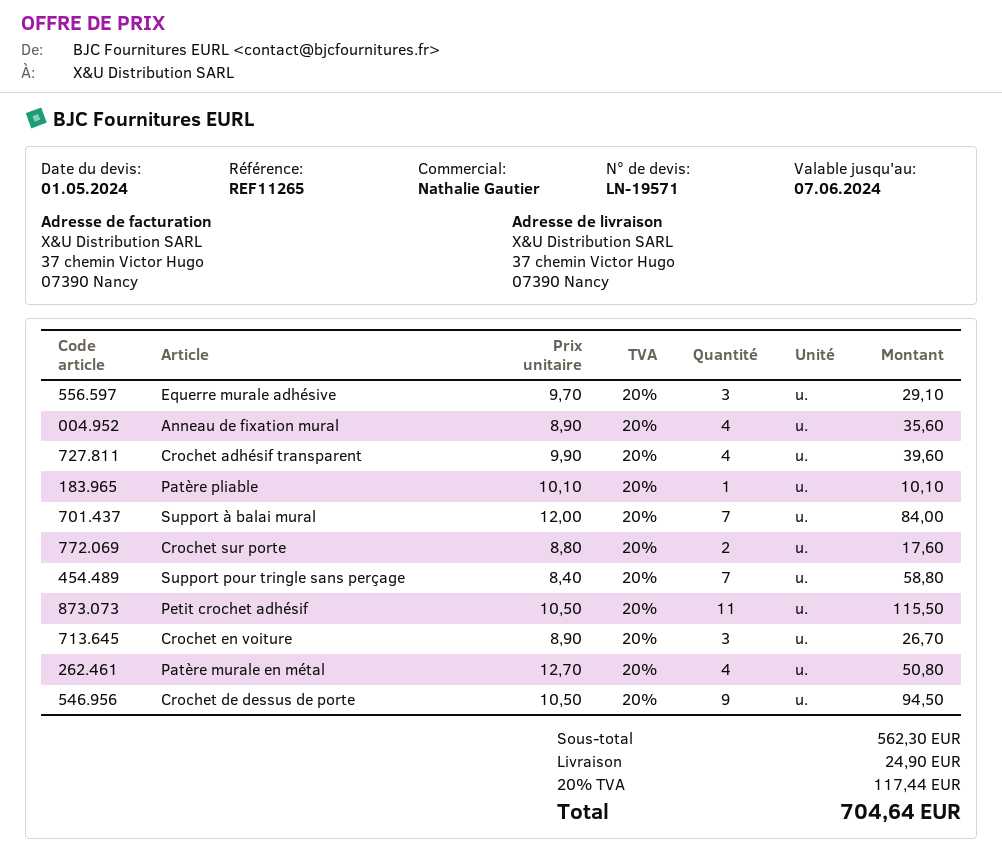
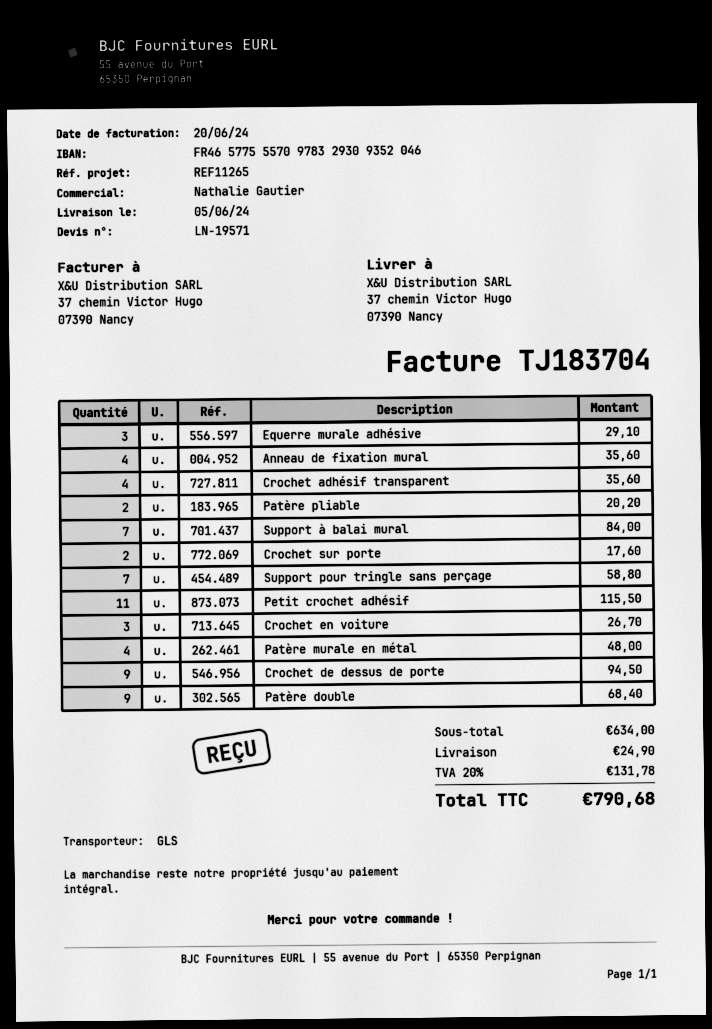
Crochet adhésif transparent: 4 for 39.60 -> 4 for 35.60
Patère pliable: 1 for 10.10 -> 2 for 20.20
Patère murale en métal: 4 for 50.80 -> 4 for 48.00
Patère double: none -> 9 for 68.40
subtotal: 562.30 -> 634.00
tax: 20% = 117.44 -> 20% = 131.78
total: 704.64 -> 790.68

